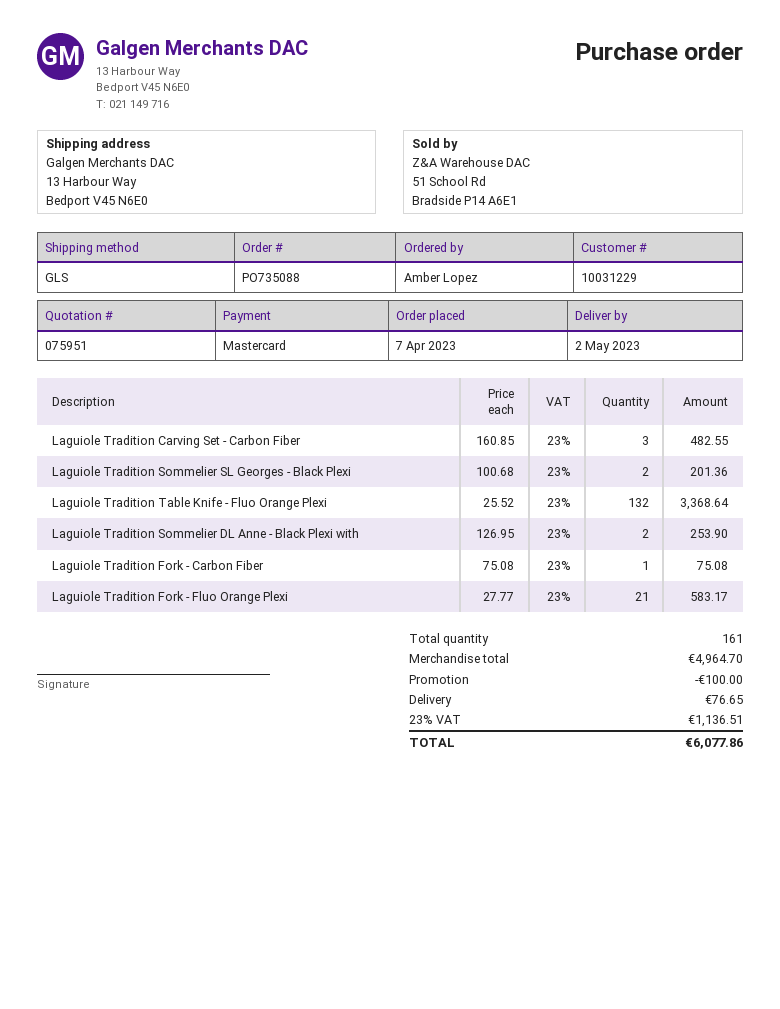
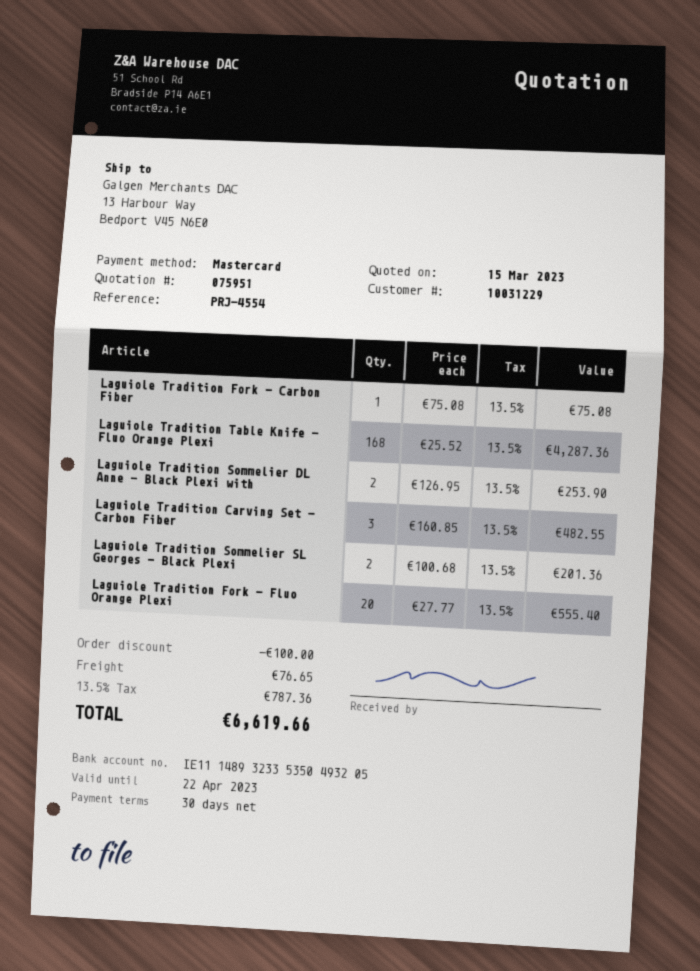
Laguiole Tradition Table Knife - Fluo Orange Plexi: 132 x 25.52 = 3368.64 -> 168 x 25.52 = 4287.36
Laguiole Tradition Fork - Fluo Orange Plexi: 21 x 27.77 = 583.17 -> 20 x 27.77 = 555.40
tax: 23% = 1136.51 -> 13.5% = 787.36
total: 6077.86 -> 6619.66

